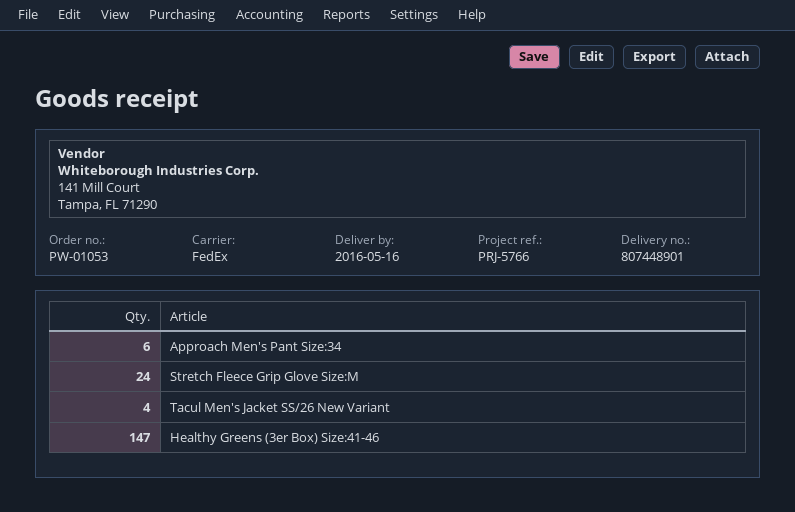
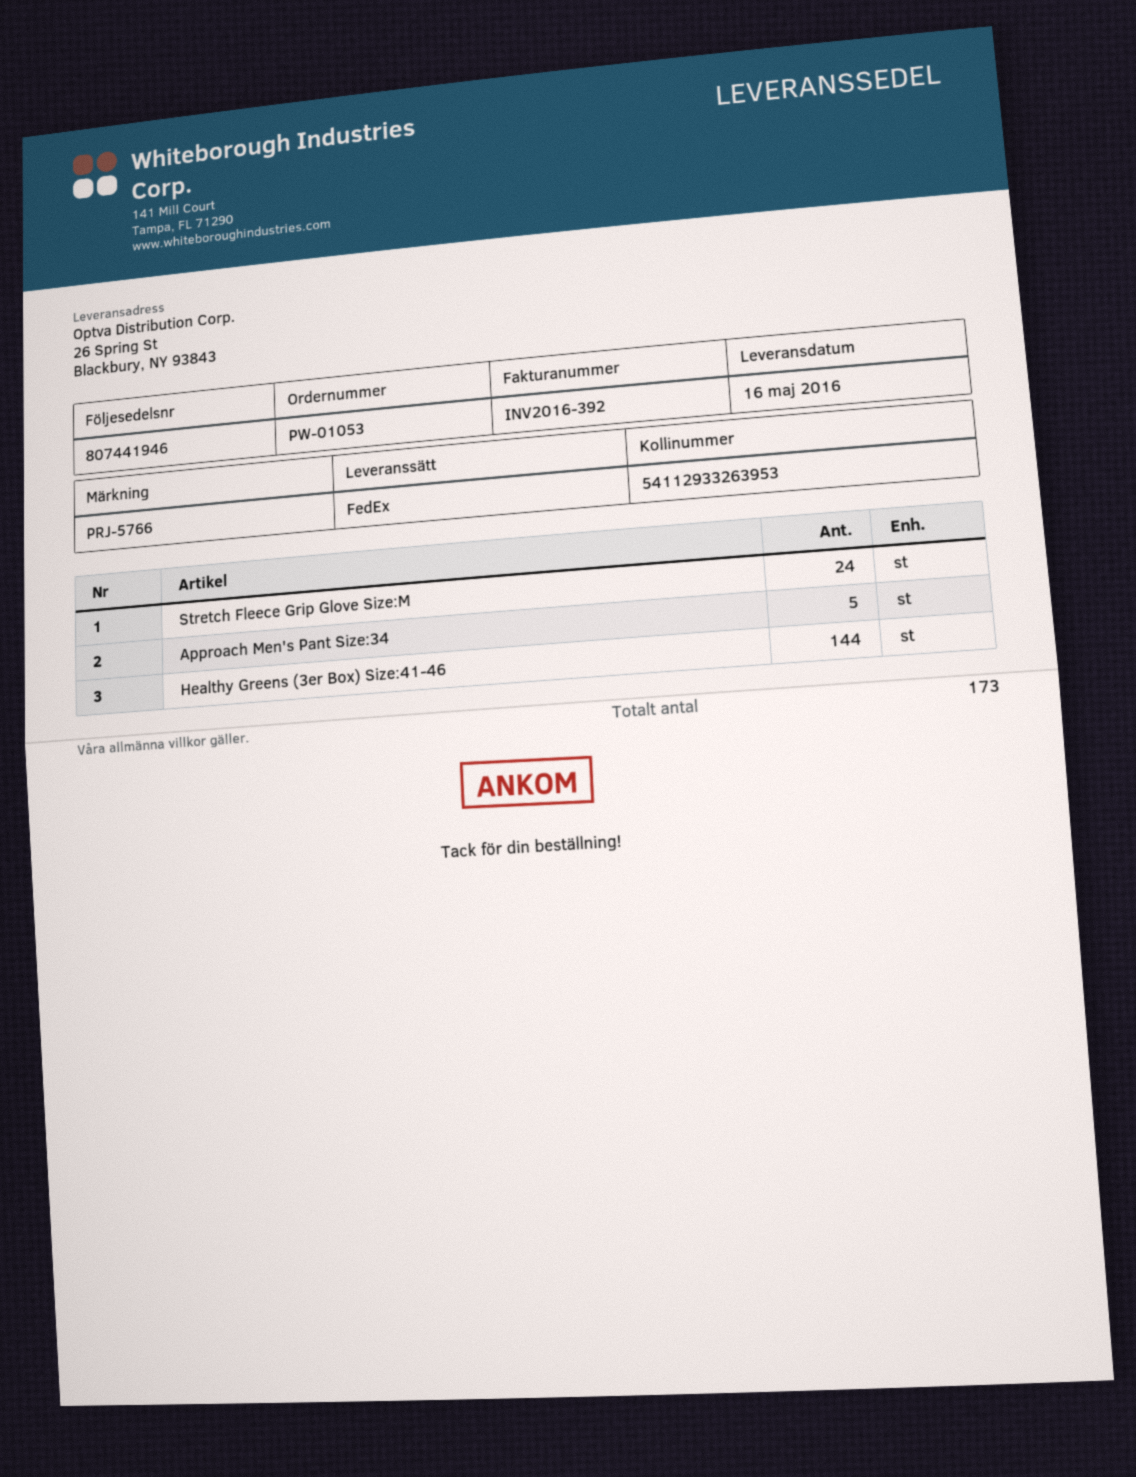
delivery note number: 807448901 -> 807441946
Approach Men's Pant Size:34: 6 -> 5
Tacul Men's Jacket SS/26 New Variant: 4 -> none
Healthy Greens (3er Box) Size:41-46: 147 -> 144

